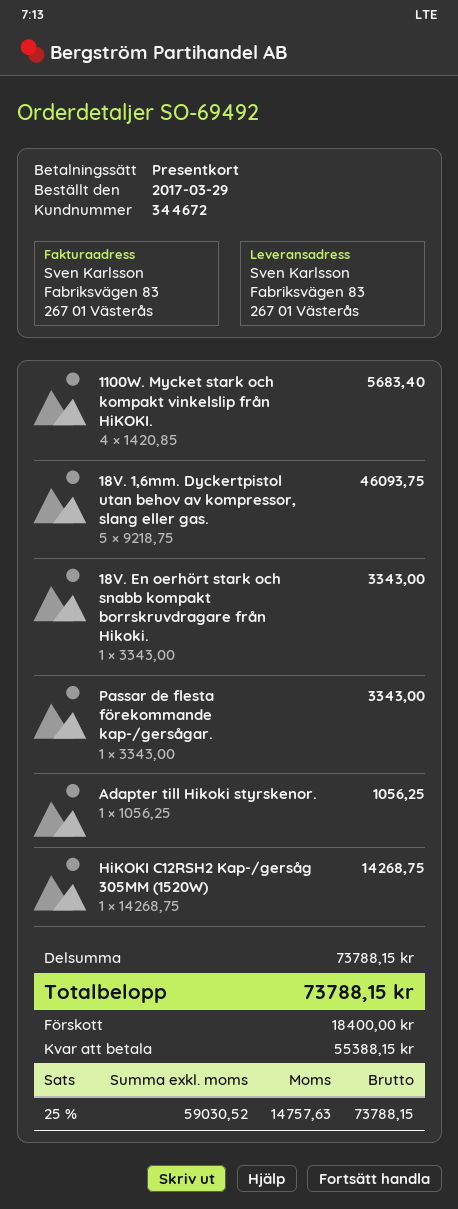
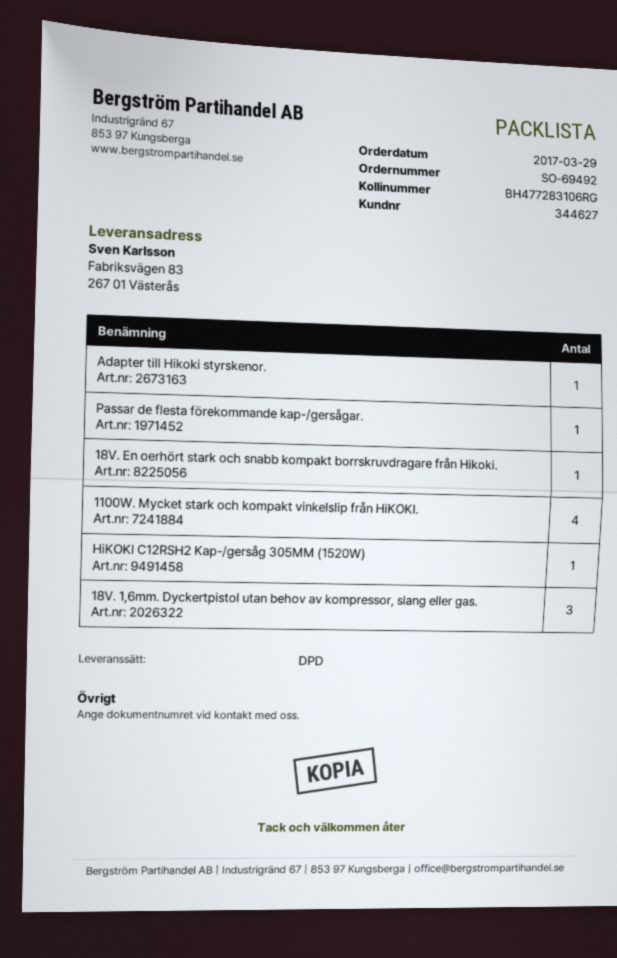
customer number: 344672 -> 344627
18V. 1,6mm. Dyckertpistol utan behov av kompressor, slang eller gas.: 5 -> 3

